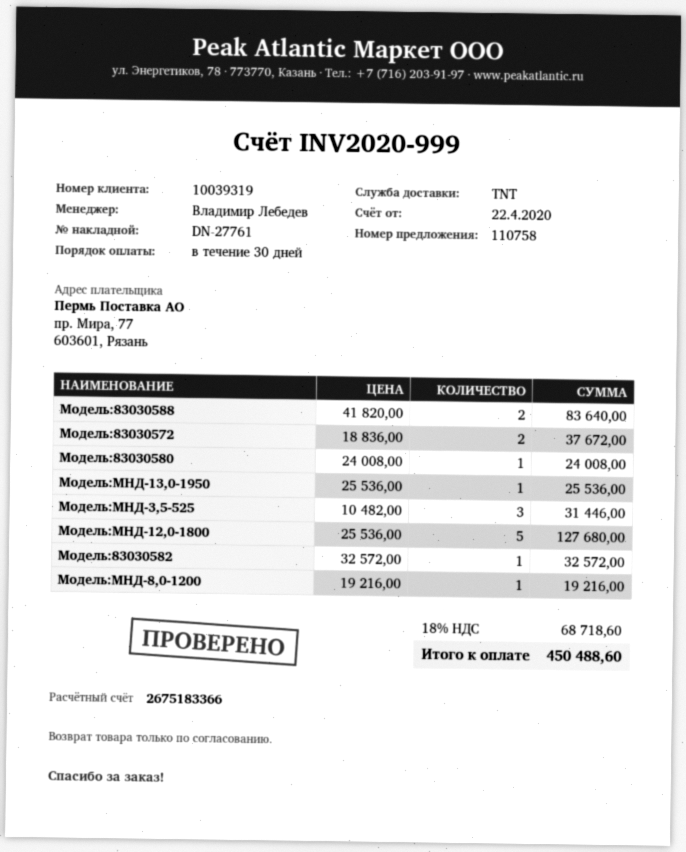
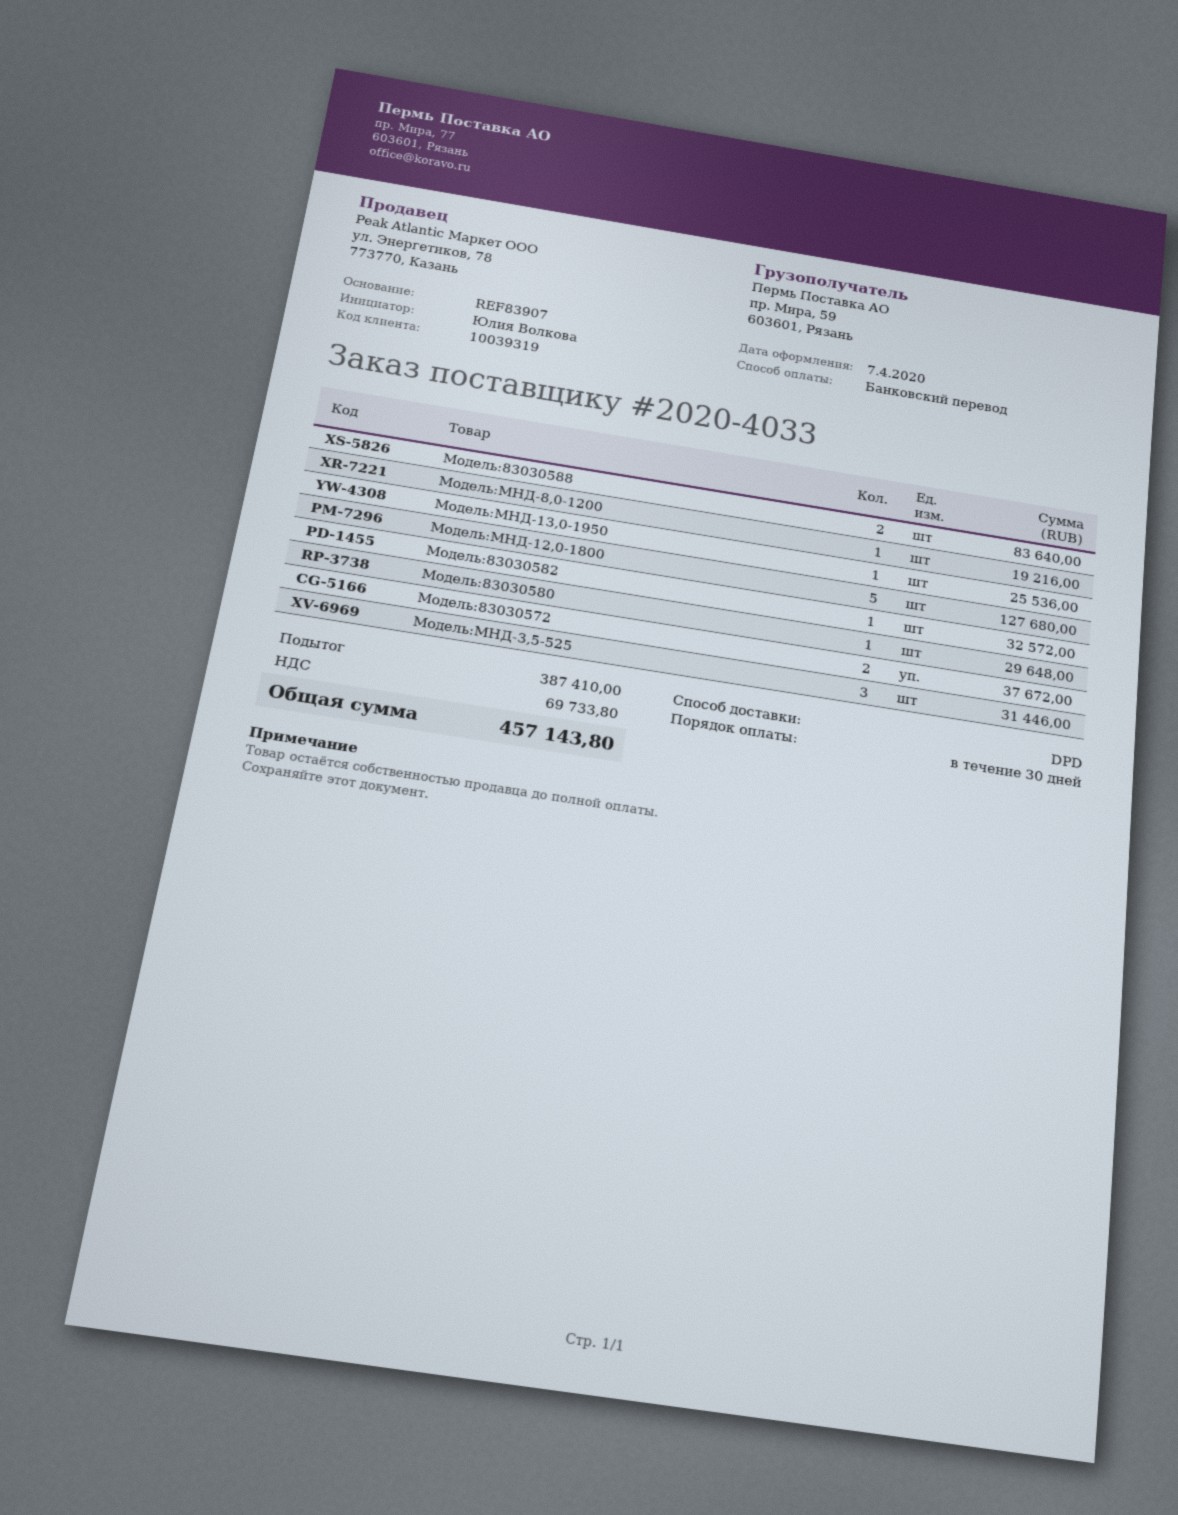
shipping method: TNT -> DPD
Модель:83030580: 1 for 24008.00 -> 1 for 29648.00
tax: 68718.60 -> 69733.80
total: 450488.60 -> 457143.80

